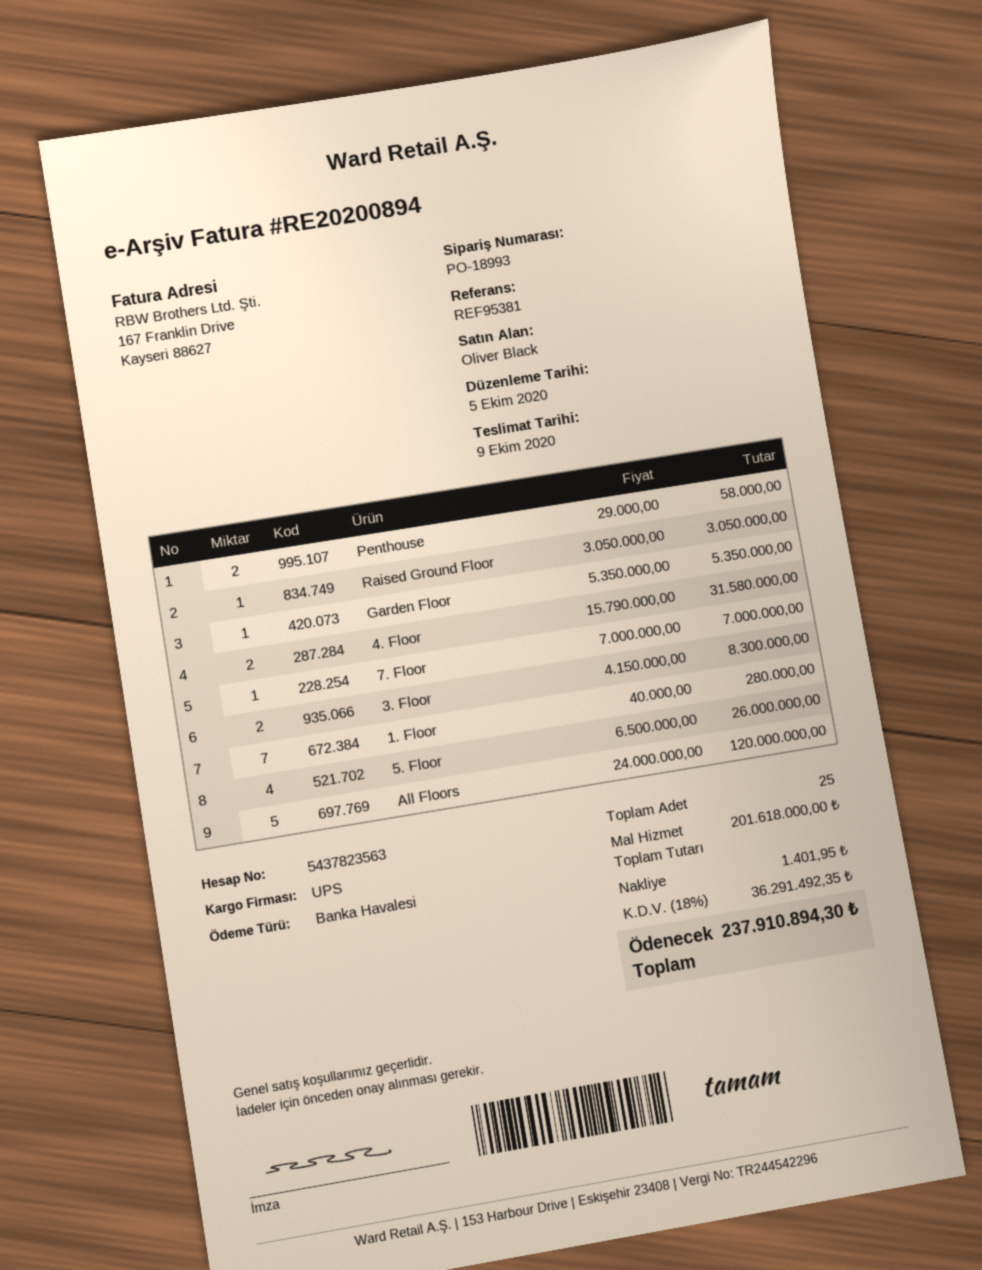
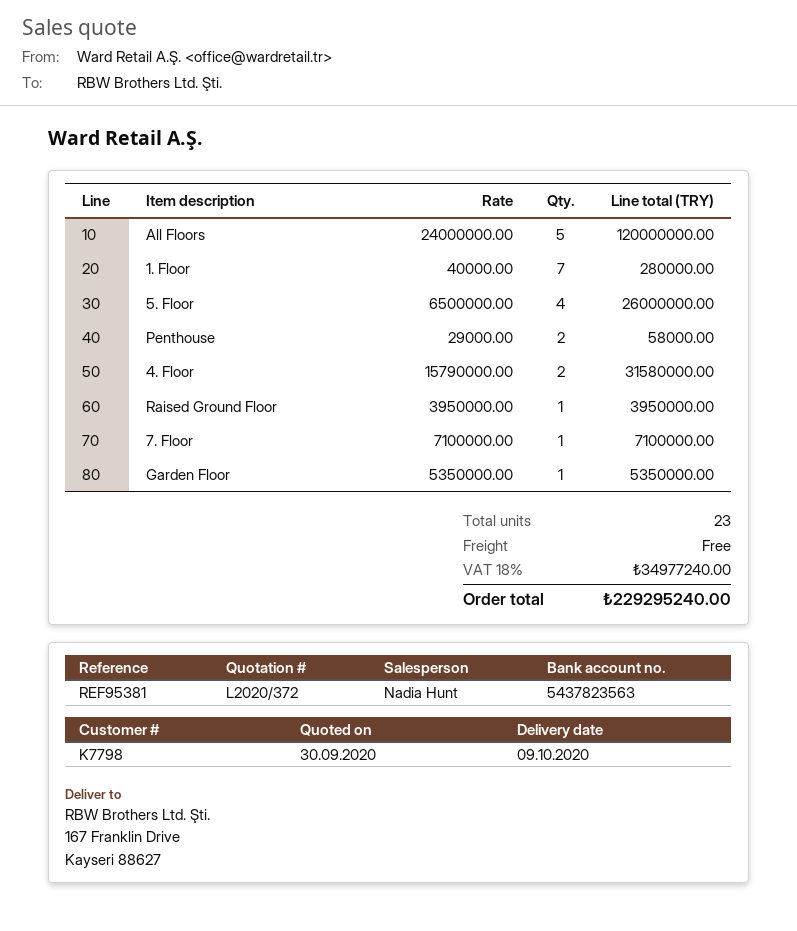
Raised Ground Floor: 1 x 3050000.00 = 3050000.00 -> 1 x 3950000.00 = 3950000.00
7. Floor: 1 x 7000000.00 = 7000000.00 -> 1 x 7100000.00 = 7100000.00
3. Floor: 2 x 4150000.00 = 8300000.00 -> none
total quantity: 25 -> 23
shipping: 1401.95 -> 0.00
tax: 18% = 36291492.35 -> 18% = 34977240.00
total: 237910894.30 -> 229295240.00

